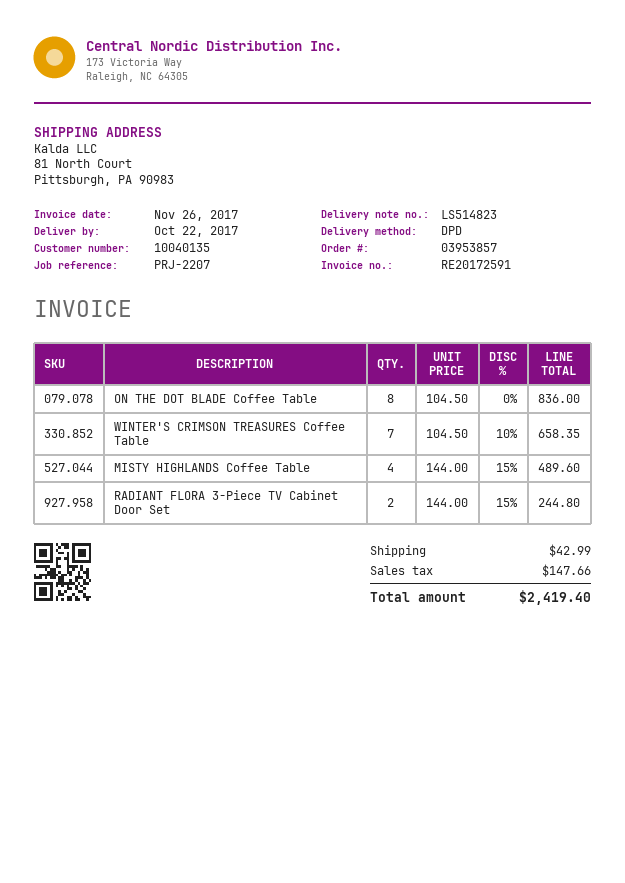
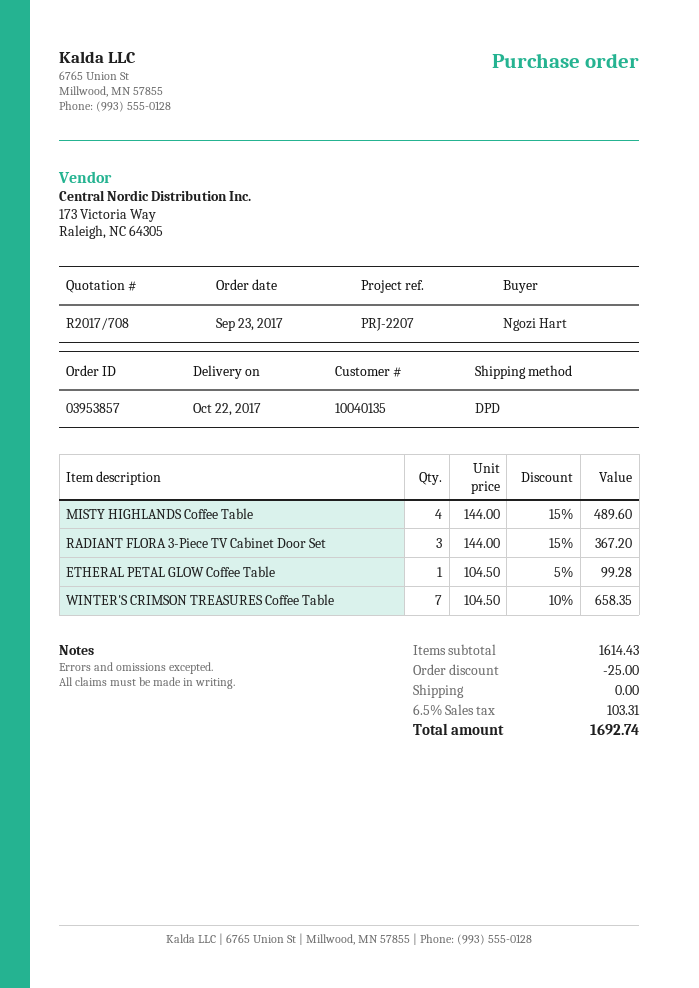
ON THE DOT BLADE Coffee Table: 8 x 104.50 = 836.00 -> none
RADIANT FLORA 3-Piece TV Cabinet Door Set: 2 x 144.00 - 15% = 244.80 -> 3 x 144.00 - 15% = 367.20
ETHERAL PETAL GLOW Coffee Table: none -> 1 x 104.50 - 5% = 99.28
discount: none -> 25.00
shipping: 42.99 -> 0.00
tax: 147.66 -> 103.31
total: 2419.40 -> 1692.74

